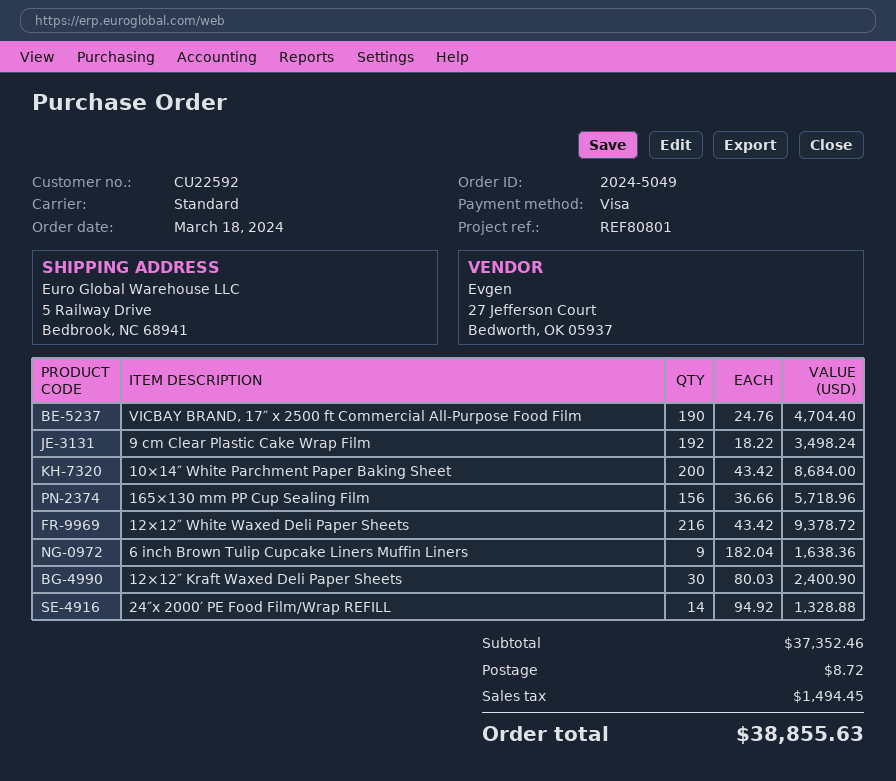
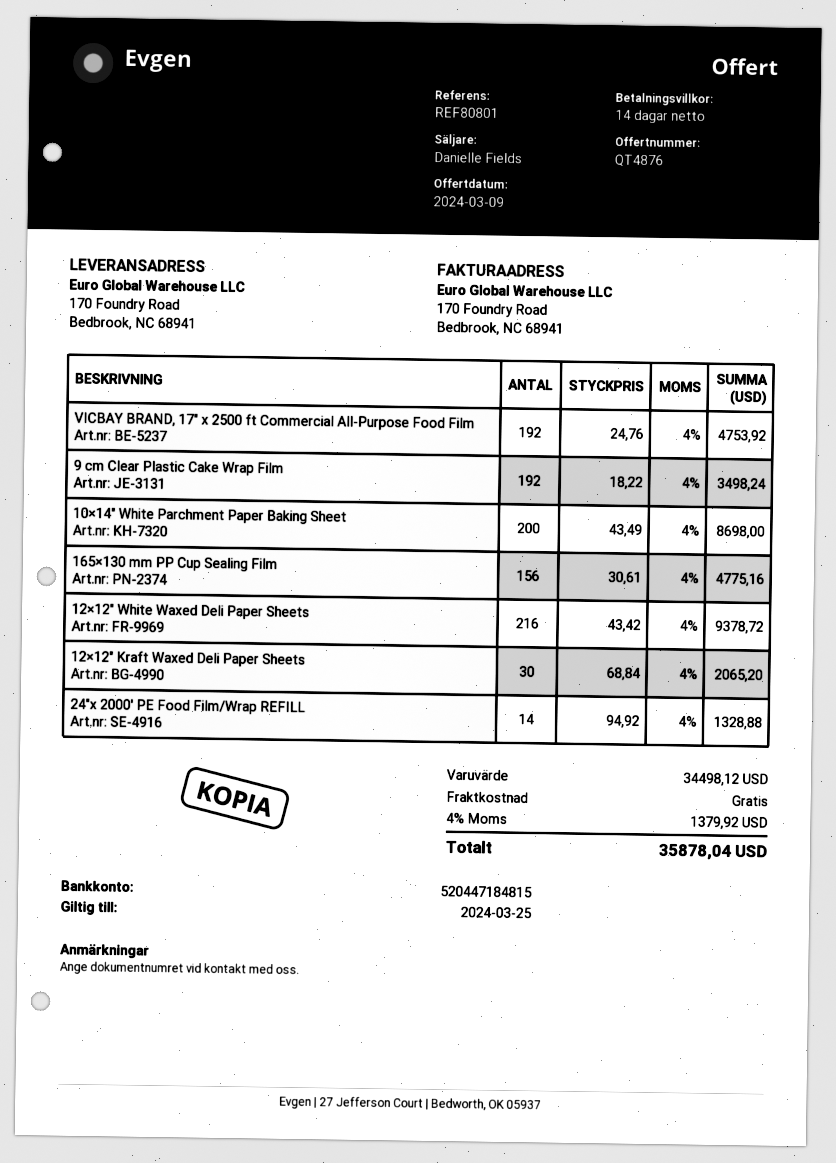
ship to: 5 Railway Drive, Bedbrook, NC 68941 -> 170 Foundry Road, Bedbrook, NC 68941
VICBAY BRAND, 17″ x 2500 ft Commercial All-Purpose Food Film: 190 x 24.76 = 4704.40 -> 192 x 24.76 = 4753.92
10×14″ White Parchment Paper Baking Sheet: 200 x 43.42 = 8684.00 -> 200 x 43.49 = 8698.00
165×130 mm PP Cup Sealing Film: 156 x 36.66 = 5718.96 -> 156 x 30.61 = 4775.16
6 inch Brown Tulip Cupcake Liners Muffin Liners: 9 x 182.04 = 1638.36 -> none
12×12″ Kraft Waxed Deli Paper Sheets: 30 x 80.03 = 2400.90 -> 30 x 68.84 = 2065.20
subtotal: 37352.46 -> 34498.12
shipping: 8.72 -> 0.00
tax: 1494.45 -> 1379.92
total: 38855.63 -> 35878.04

